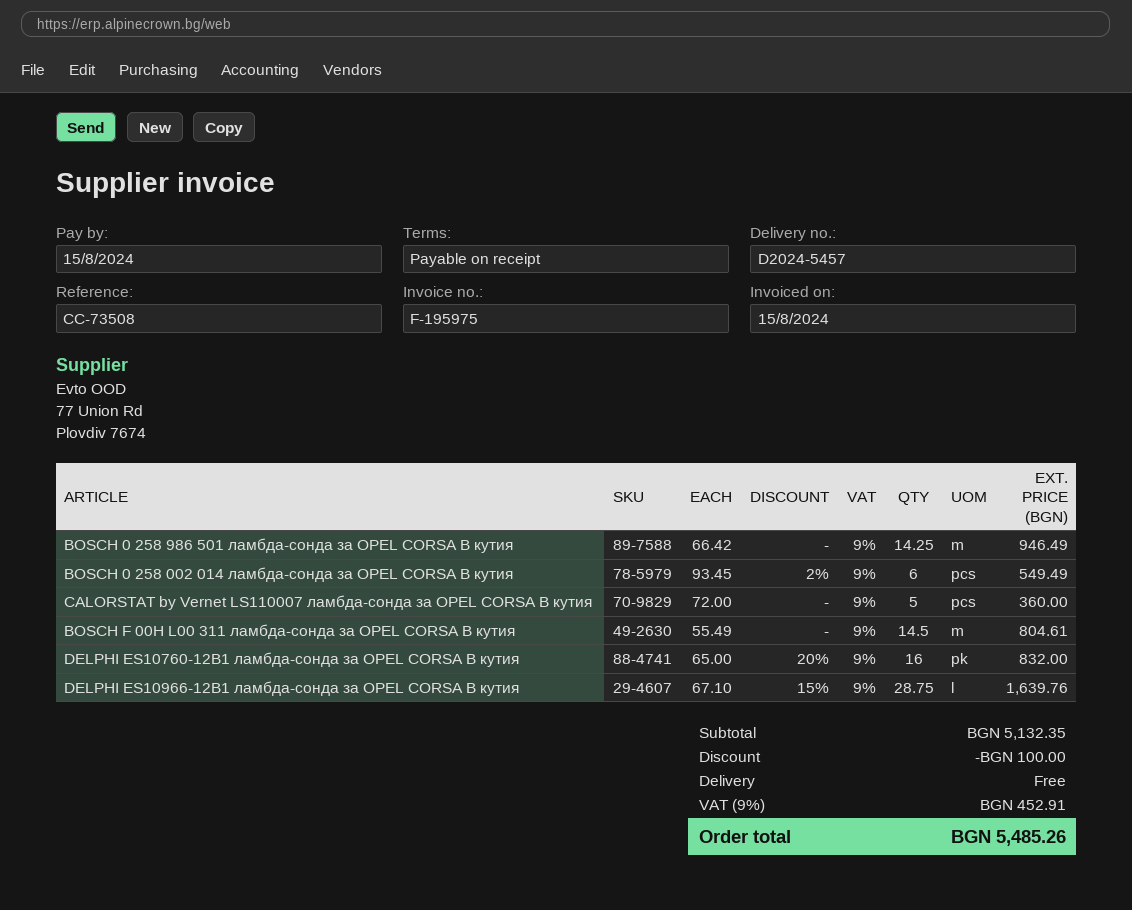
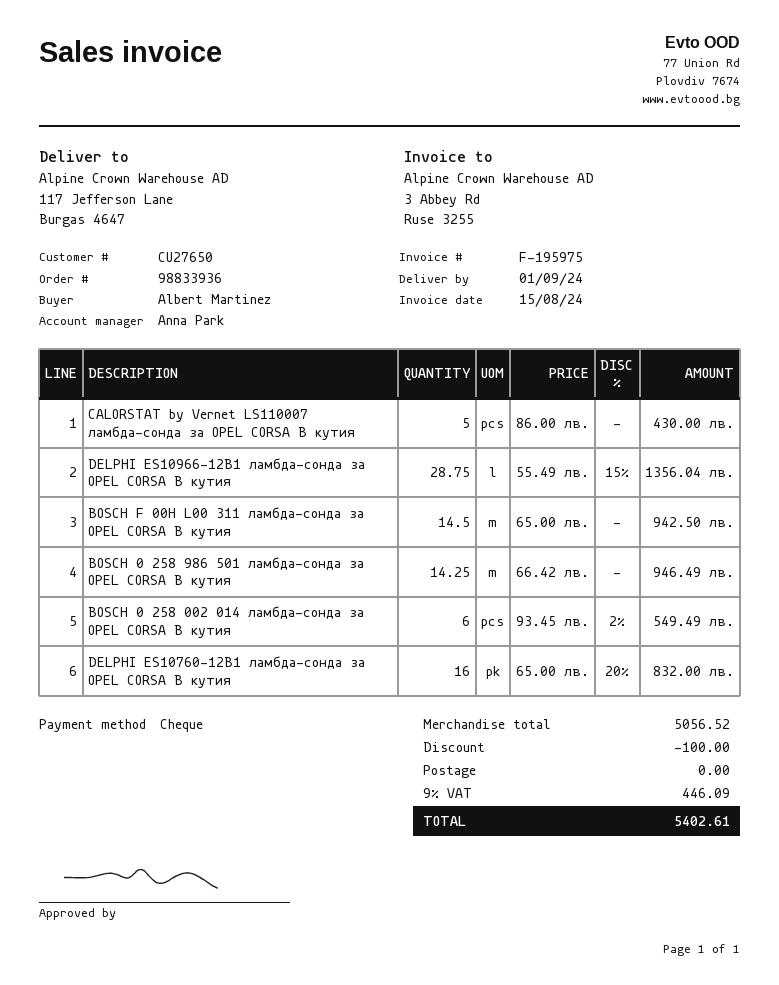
CALORSTAT by Vernet LS110007 ламбда-сонда за OPEL CORSA B кутия: 5 x 72.00 = 360.00 -> 5 x 86.00 = 430.00
BOSCH F 00H L00 311 ламбда-сонда за OPEL CORSA B кутия: 14.5 x 55.49 = 804.61 -> 14.5 x 65.00 = 942.50
DELPHI ES10966-12B1 ламбда-сонда за OPEL CORSA B кутия: 28.75 x 67.10 - 15% = 1639.76 -> 28.75 x 55.49 - 15% = 1356.04
subtotal: 5132.35 -> 5056.52
tax: 9% = 452.91 -> 9% = 446.09
total: 5485.26 -> 5402.61

